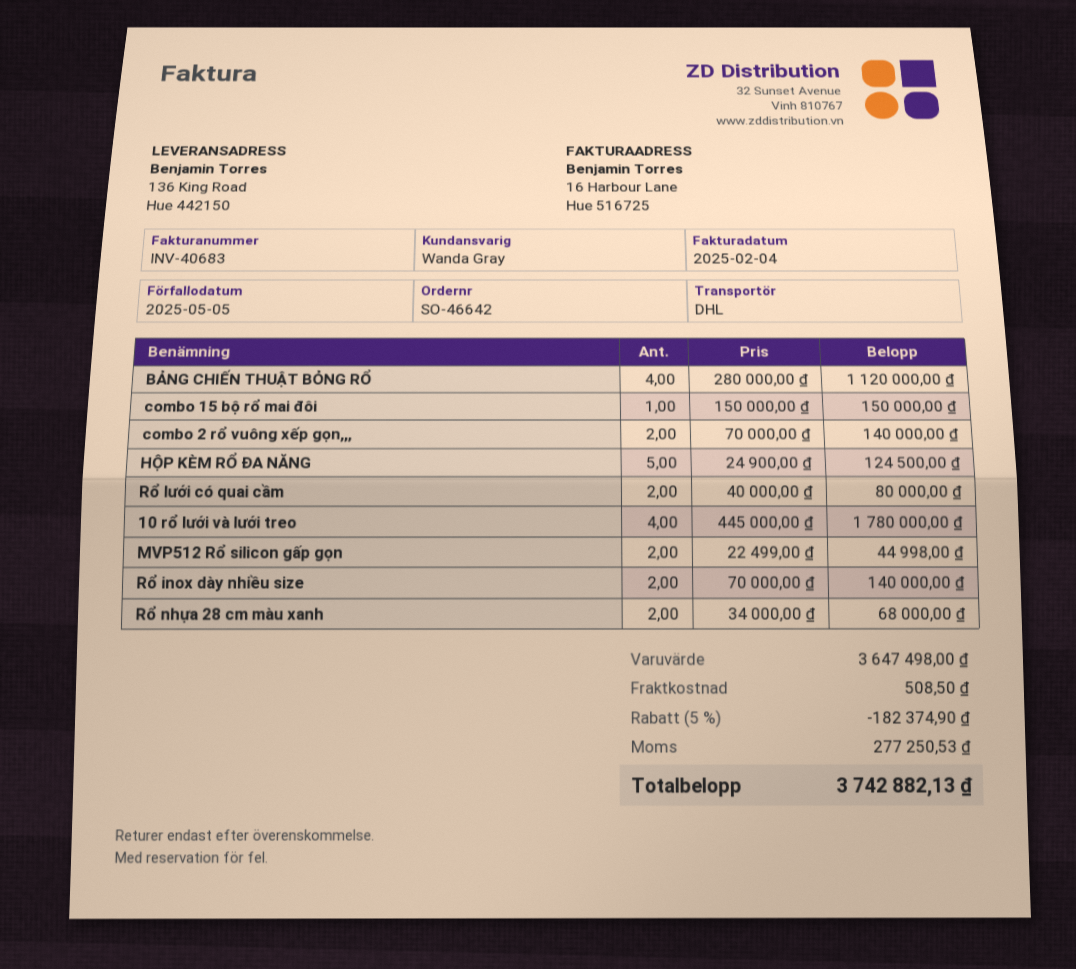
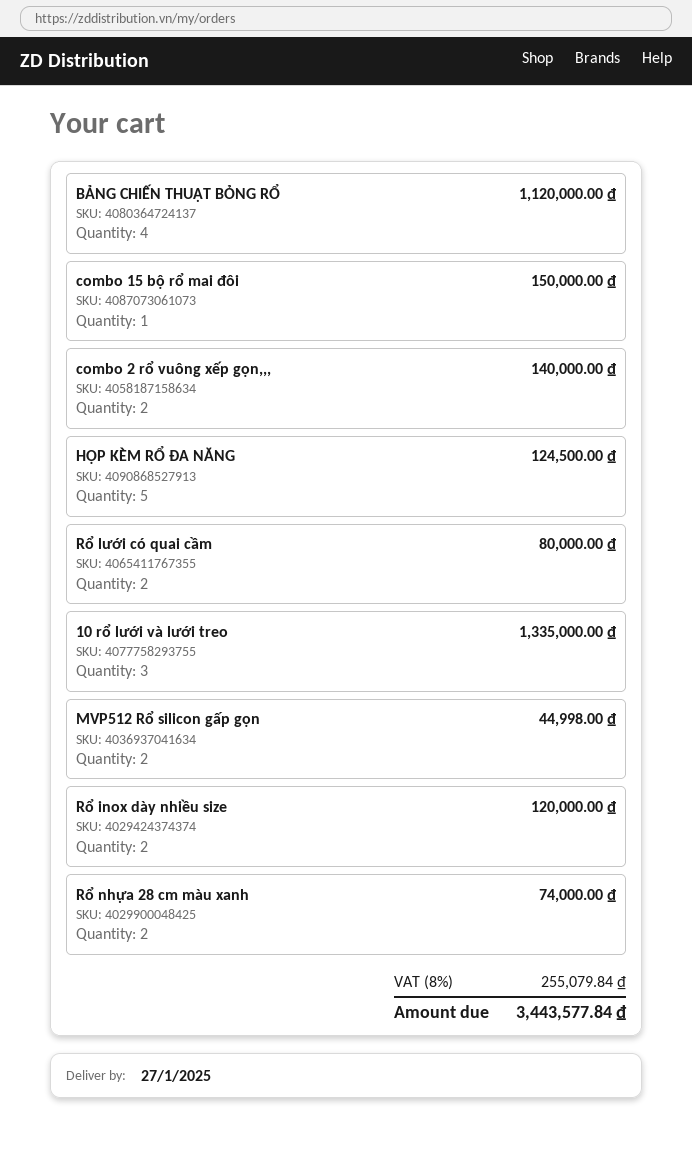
10 rổ lưới và lưới treo: 4 for 1780000.00 -> 3 for 1335000.00
Rổ inox dày nhiều size: 2 for 140000.00 -> 2 for 120000.00
Rổ nhựa 28 cm màu xanh: 2 for 68000.00 -> 2 for 74000.00
discount: 5% = 182374.90 -> none
shipping: 508.50 -> none
tax: 277250.53 -> 255079.84
total: 3742882.13 -> 3443577.84

